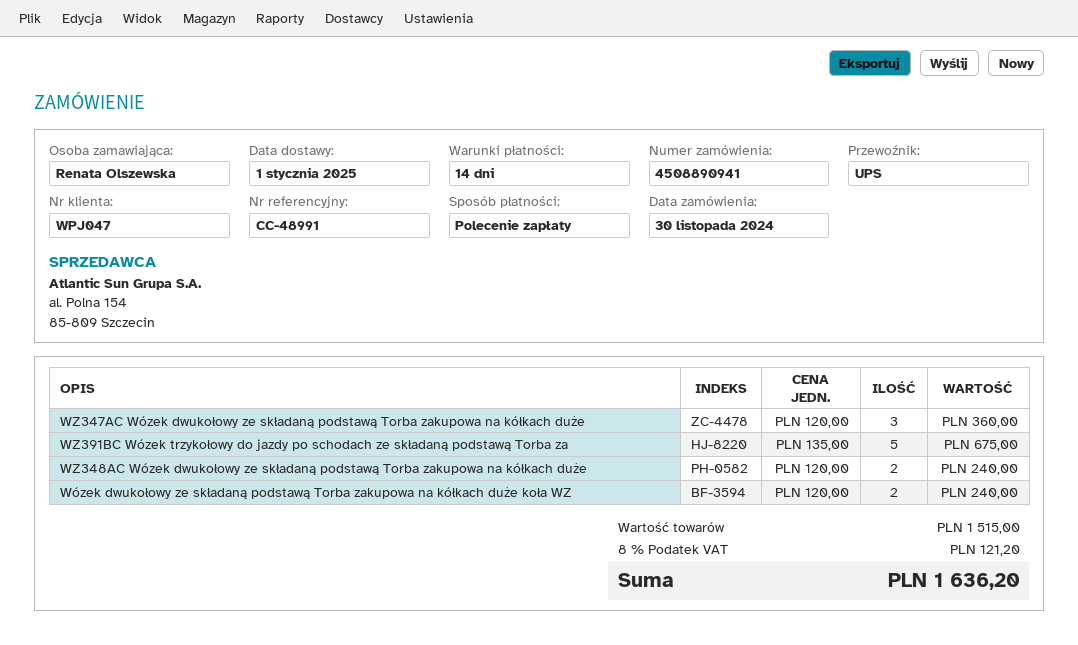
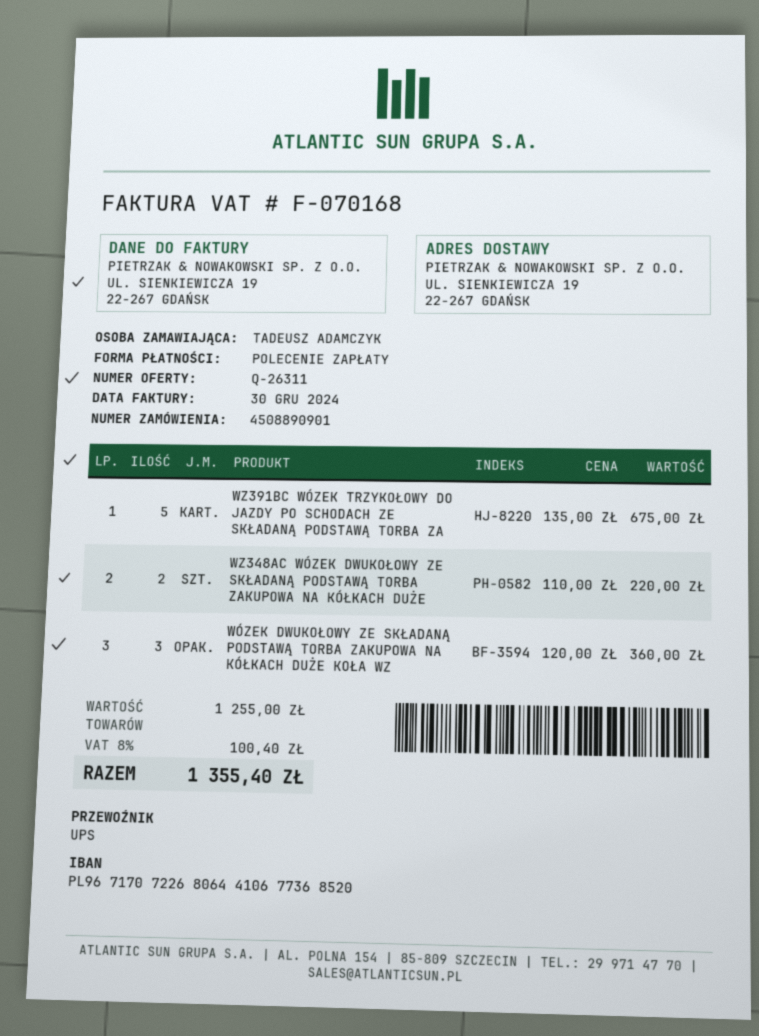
order number: 4508890941 -> 4508890901
ordered by: Renata Olszewska -> TADEUSZ ADAMCZYK
WZ347AC Wózek dwukołowy ze składaną podstawą Torba zakupowa na kółkach duże: 3 x 120.00 = 360.00 -> none
WZ348AC Wózek dwukołowy ze składaną podstawą Torba zakupowa na kółkach duże: 2 x 120.00 = 240.00 -> 2 x 110.00 = 220.00
Wózek dwukołowy ze składaną podstawą Torba zakupowa na kółkach duże koła WZ: 2 x 120.00 = 240.00 -> 3 x 120.00 = 360.00
subtotal: 1515.00 -> 1255.00
tax: 8% = 121.20 -> 8% = 100.40
total: 1636.20 -> 1355.40

